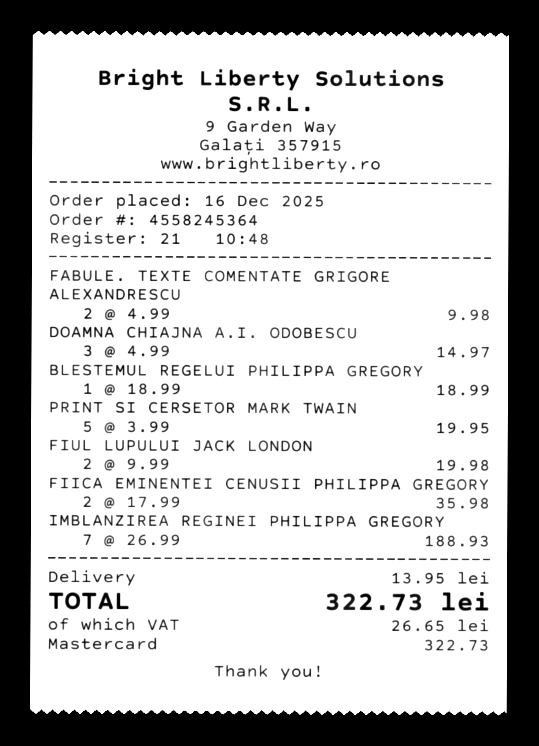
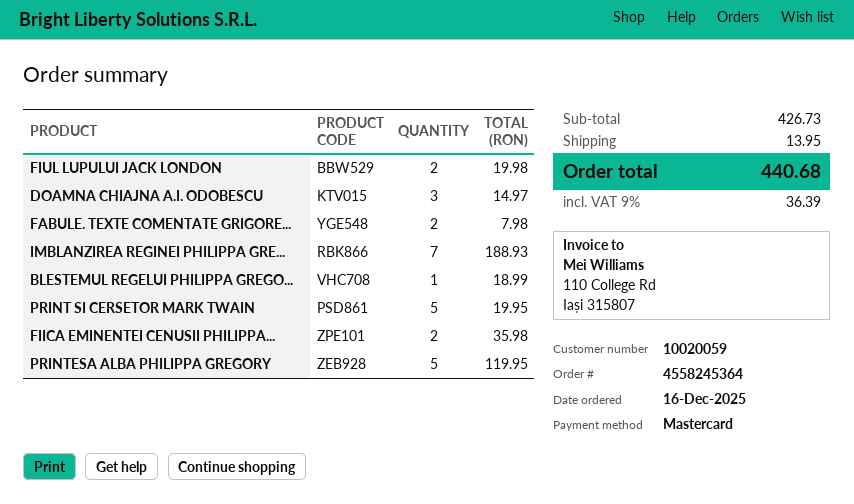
FABULE. TEXTE COMENTATE GRIGORE ALEXANDRESCU: 2 for 9.98 -> 2 for 7.98
PRINTESA ALBA PHILIPPA GREGORY: none -> 5 for 119.95
tax: 26.65 -> 36.39
total: 322.73 -> 440.68

